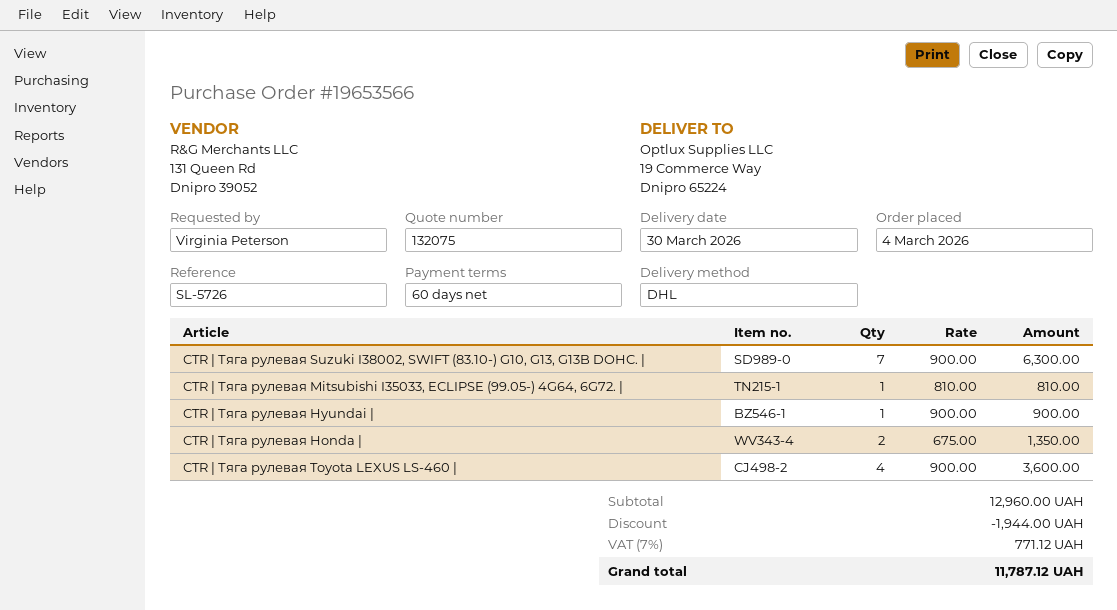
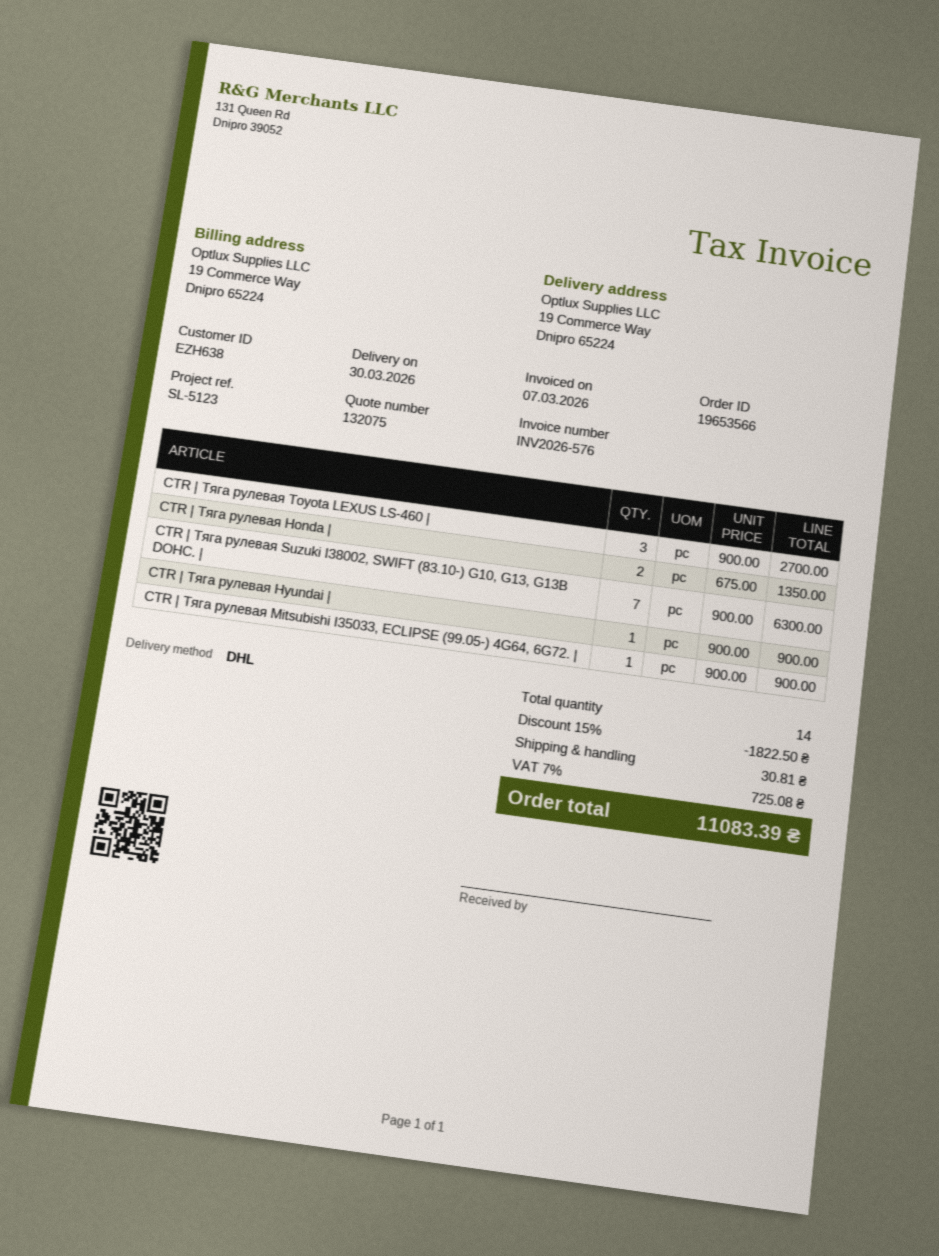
reference: SL-5726 -> SL-5123
CTR | Тяга рулевая Mitsubishi I35033, ECLIPSE (99.05-) 4G64, 6G72. |: 1 x 810.00 = 810.00 -> 1 x 900.00 = 900.00
CTR | Тяга рулевая Toyota LEXUS LS-460 |: 4 x 900.00 = 3600.00 -> 3 x 900.00 = 2700.00
discount: 1944.00 -> 1822.50
shipping: none -> 30.81
tax: 7% = 771.12 -> 7% = 725.08
total: 11787.12 -> 11083.39

